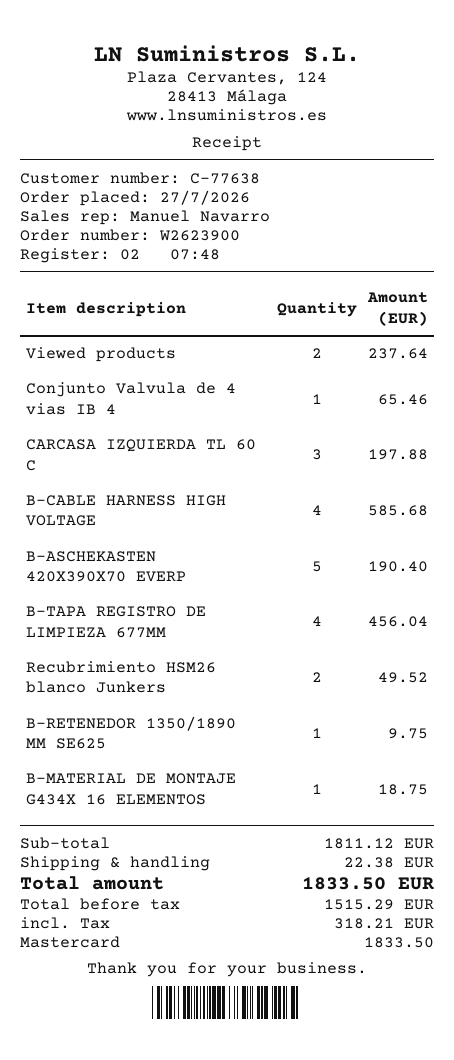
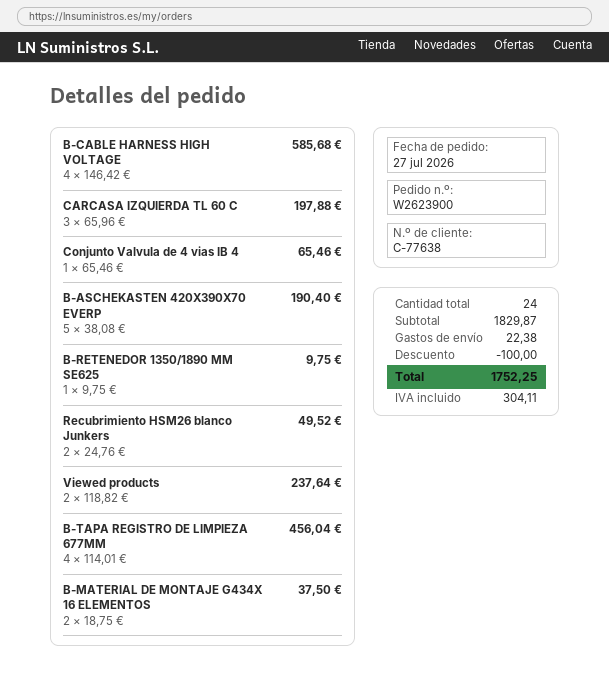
B-MATERIAL DE MONTAJE G434X 16 ELEMENTOS: 1 for 18.75 -> 2 for 37.50
subtotal: 1811.12 -> 1829.87
discount: none -> 100.00
tax: 318.21 -> 304.11
total: 1833.50 -> 1752.25

